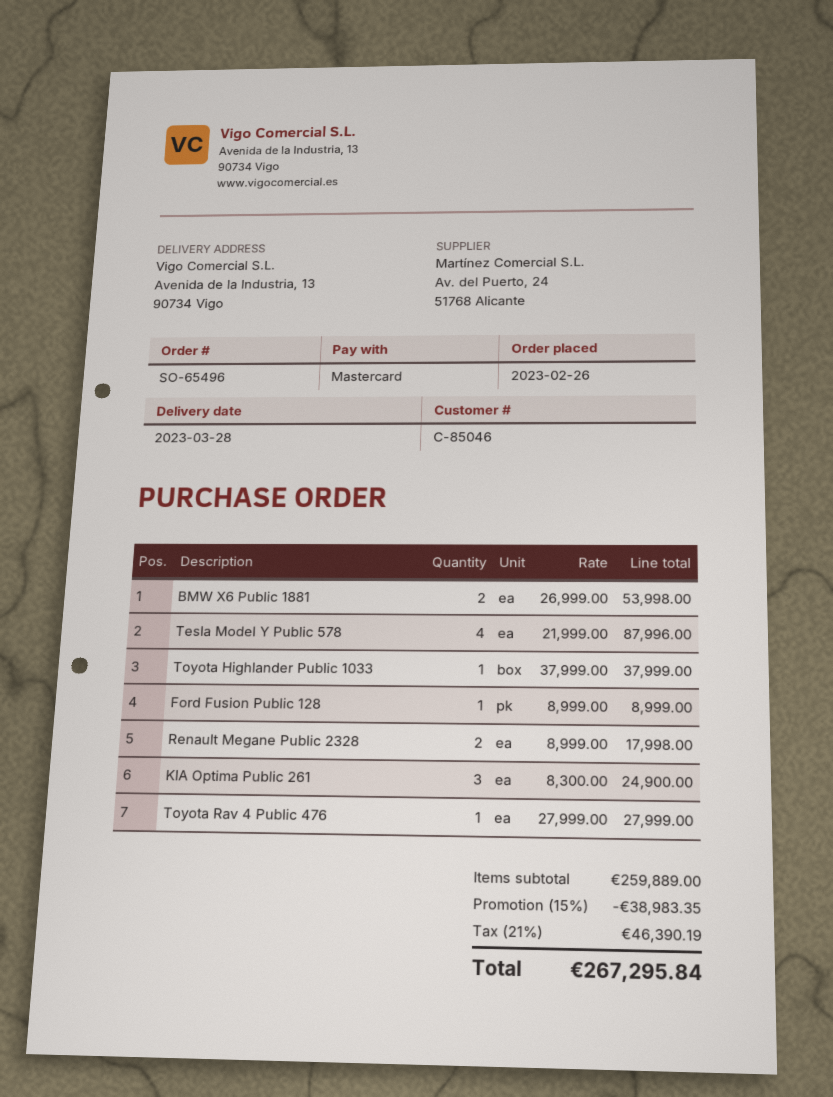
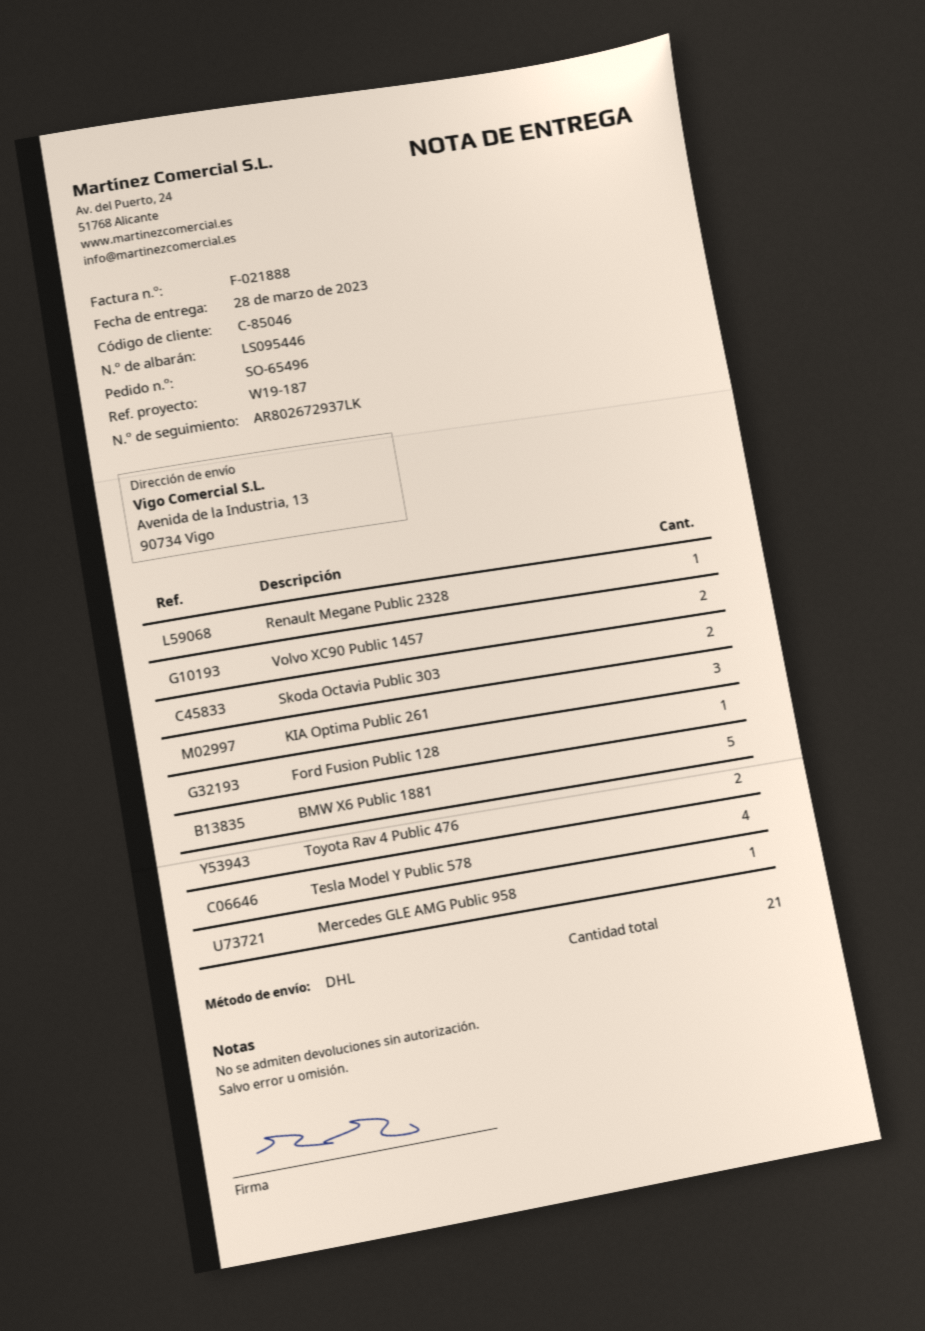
BMW X6 Public 1881: 2 -> 5
Toyota Highlander Public 1033: 1 -> none
Renault Megane Public 2328: 2 -> 1
Toyota Rav 4 Public 476: 1 -> 2
Volvo XC90 Public 1457: none -> 2
Skoda Octavia Public 303: none -> 2
Mercedes GLE AMG Public 958: none -> 1

